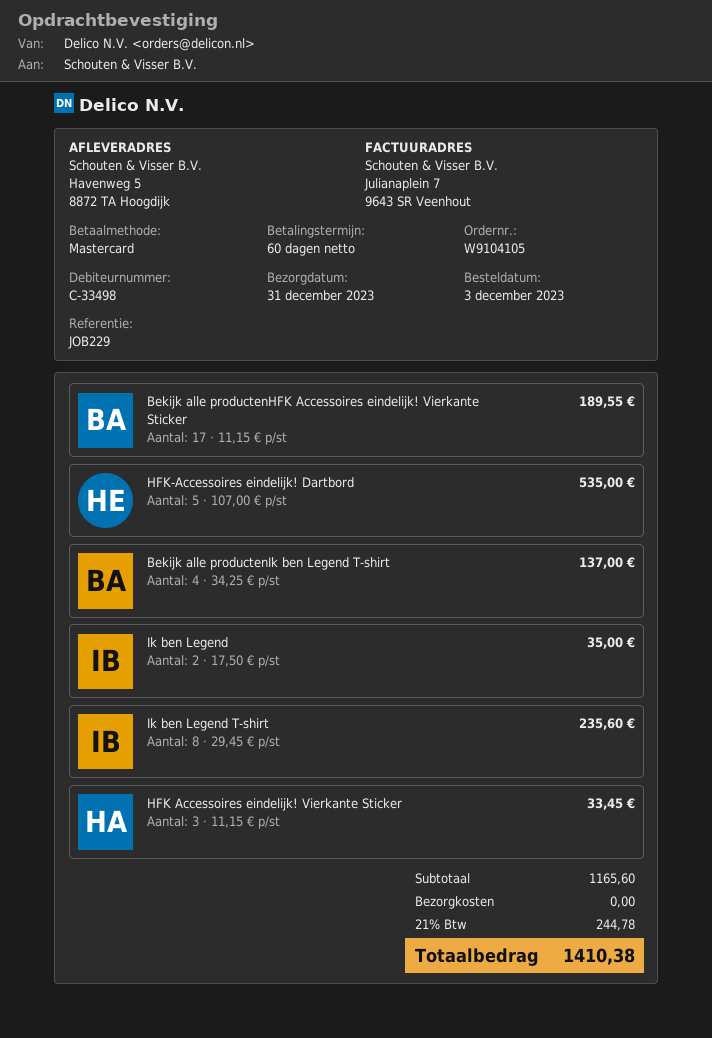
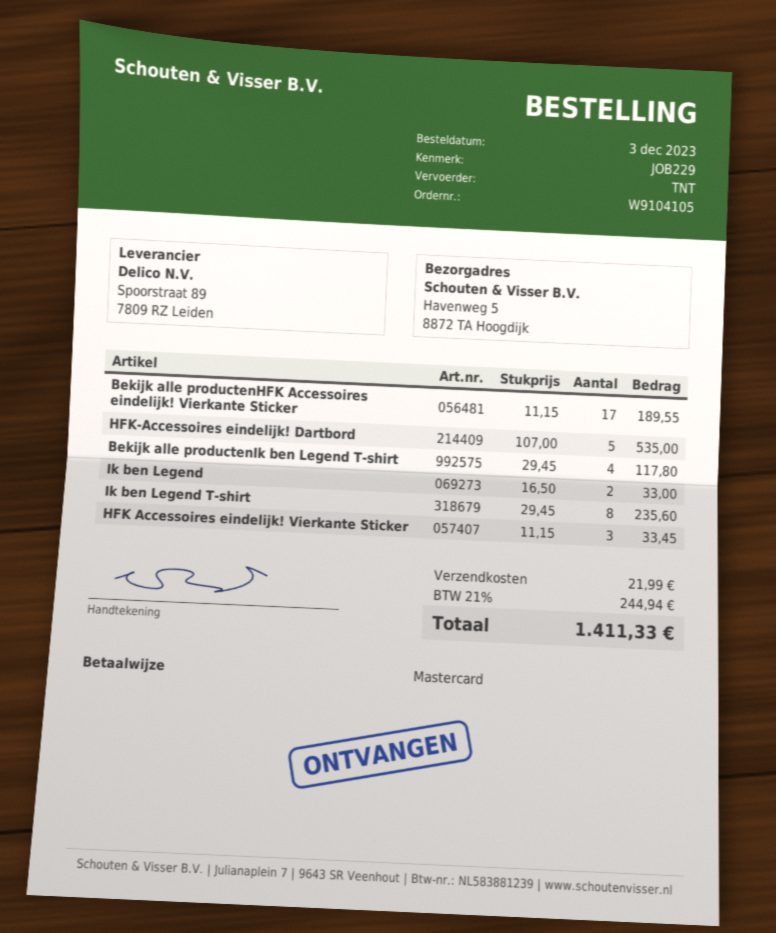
Bekijk alle productenIk ben Legend T-shirt: 4 x 34.25 = 137.00 -> 4 x 29.45 = 117.80
Ik ben Legend: 2 x 17.50 = 35.00 -> 2 x 16.50 = 33.00
shipping: 0.00 -> 21.99
tax: 21% = 244.78 -> 21% = 244.94
total: 1410.38 -> 1411.33

